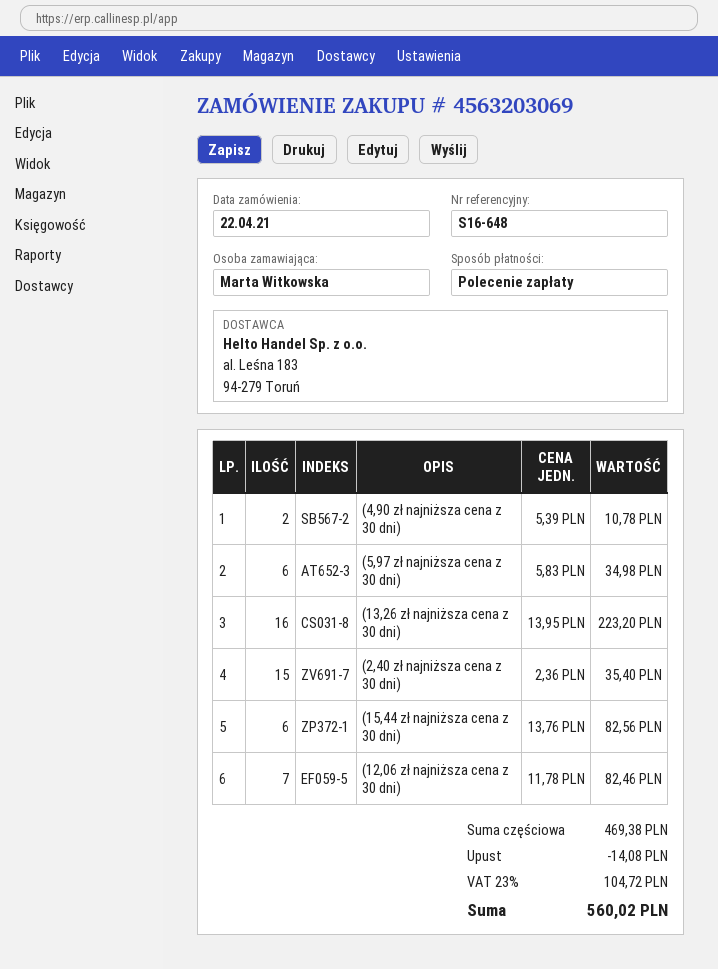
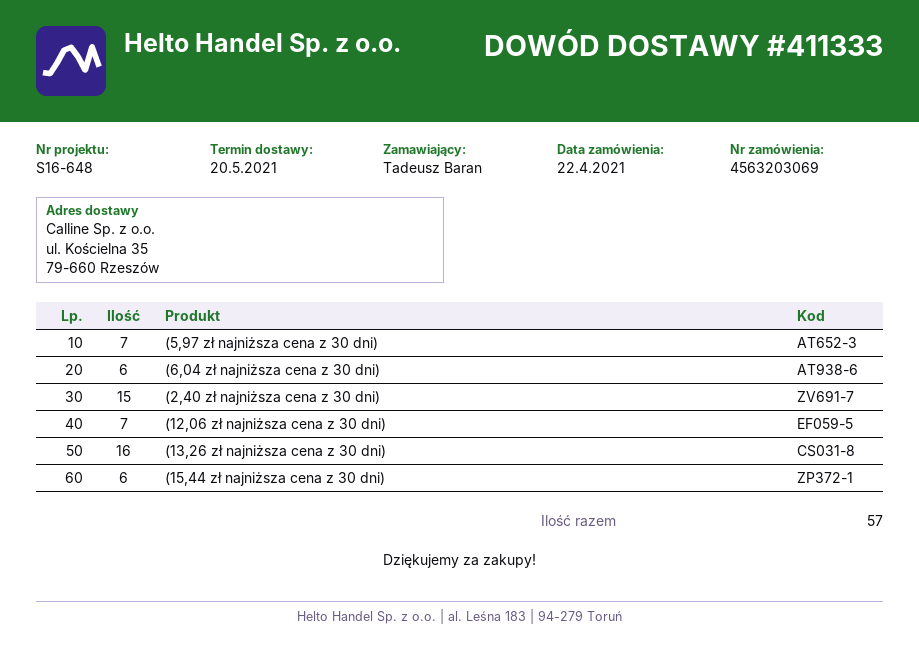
ordered by: Marta Witkowska -> Tadeusz Baran
(4,90 zł najniższa cena z 30 dni): 2 -> none
(5,97 zł najniższa cena z 30 dni): 6 -> 7
(6,04 zł najniższa cena z 30 dni): none -> 6

